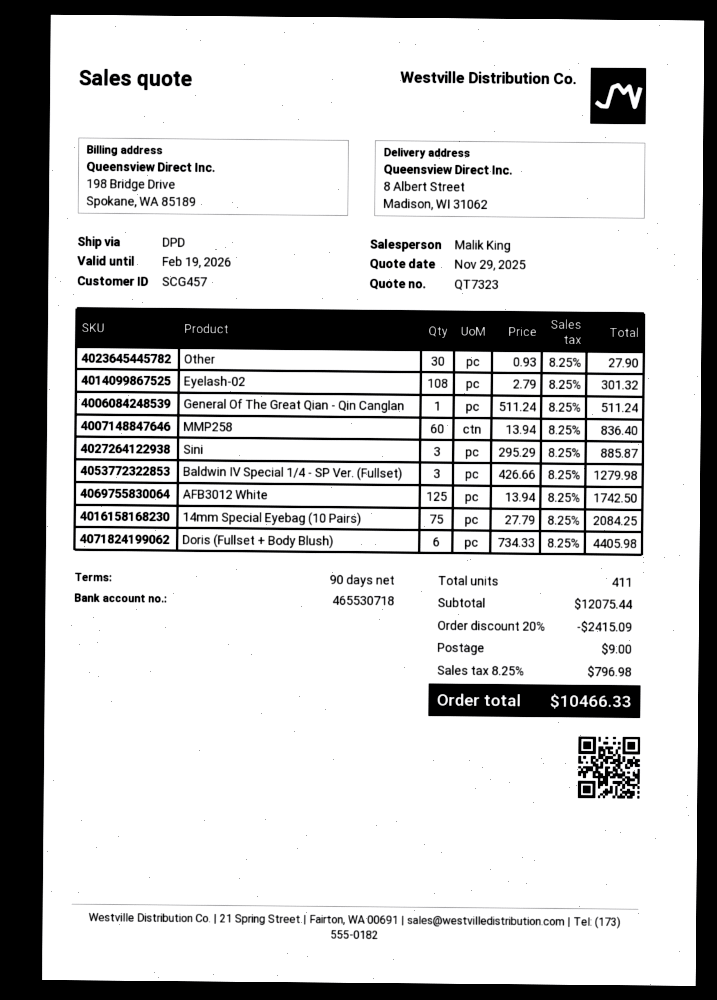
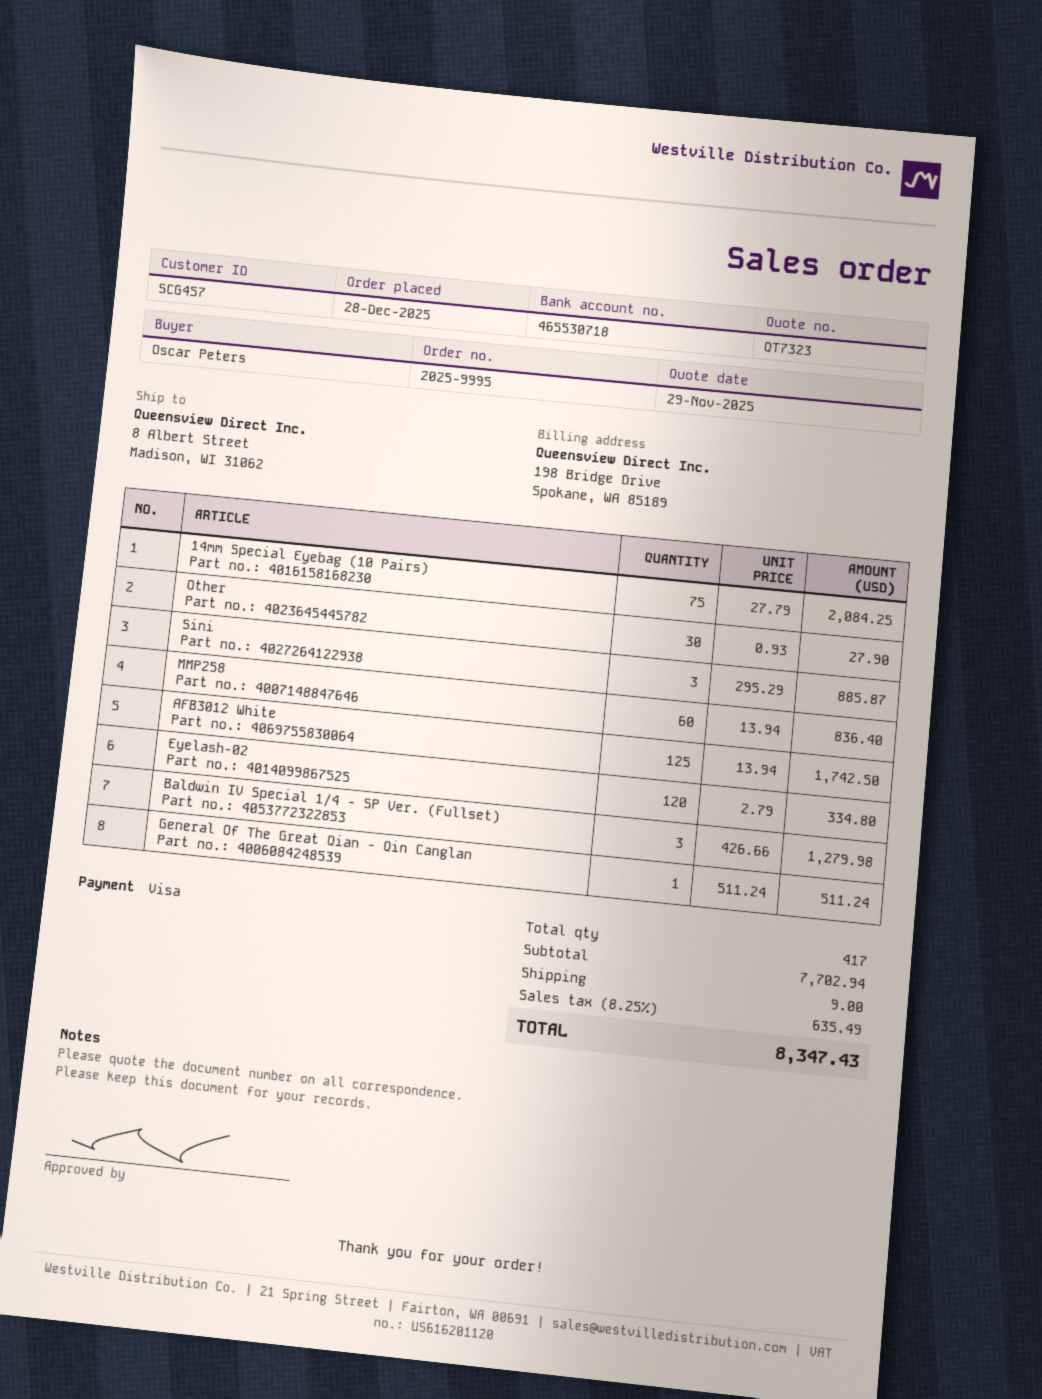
Eyelash-02: 108 x 2.79 = 301.32 -> 120 x 2.79 = 334.80
Doris (Fullset + Body Blush): 6 x 734.33 = 4405.98 -> none
total quantity: 411 -> 417
subtotal: 12075.44 -> 7702.94
discount: 20% = 2415.09 -> none
tax: 8.25% = 796.98 -> 8.25% = 635.49
total: 10466.33 -> 8347.43

